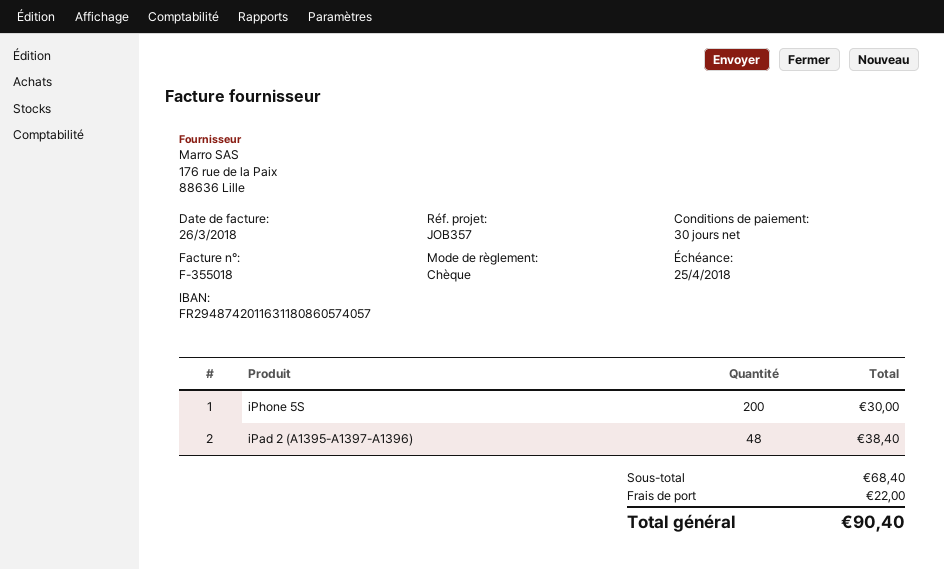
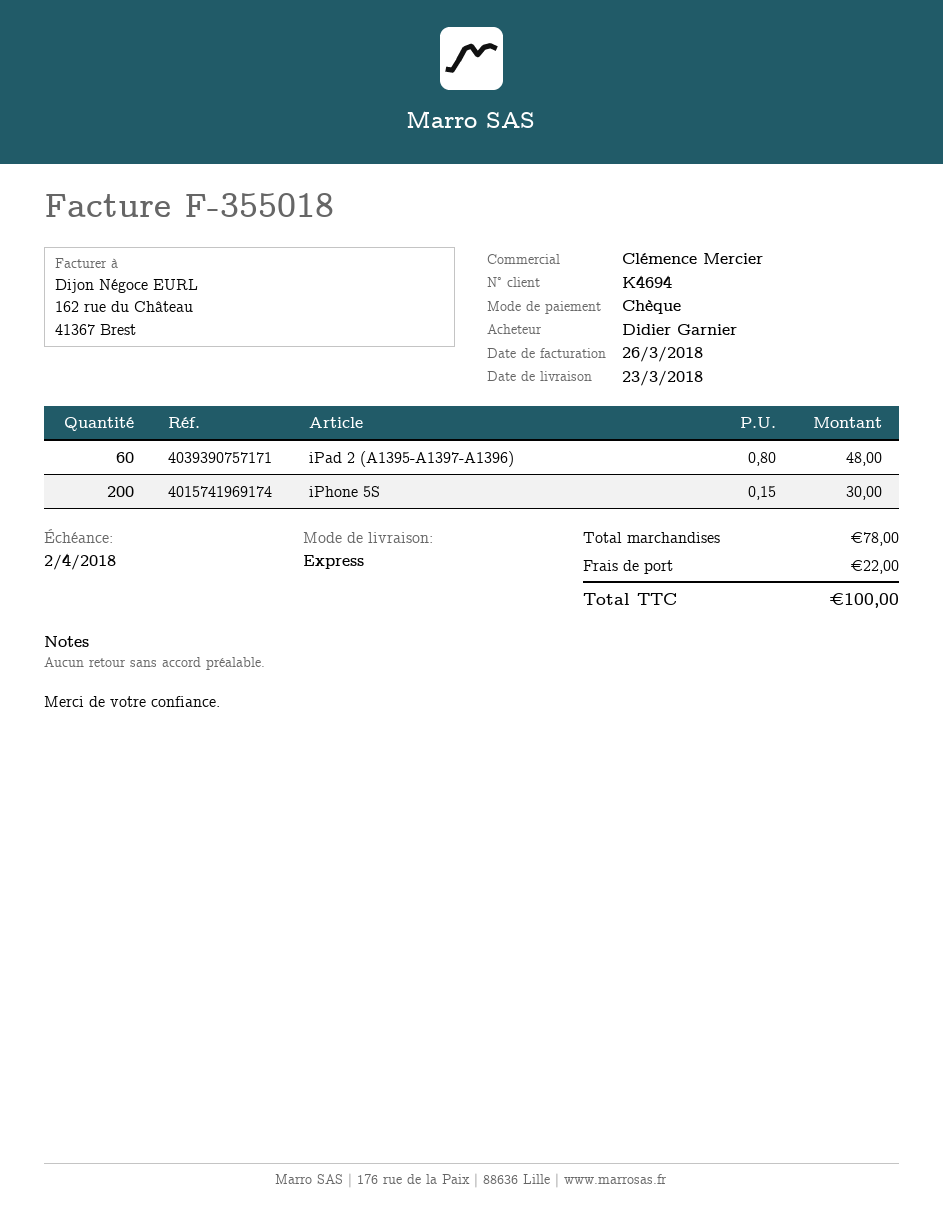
due date: 2018-04-25 -> 2018-04-02
iPad 2 (A1395-A1397-A1396): 48 for 38.40 -> 60 for 48.00
subtotal: 68.40 -> 78.00
total: 90.40 -> 100.00

